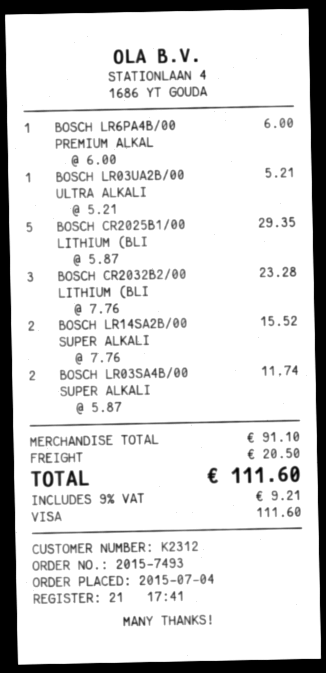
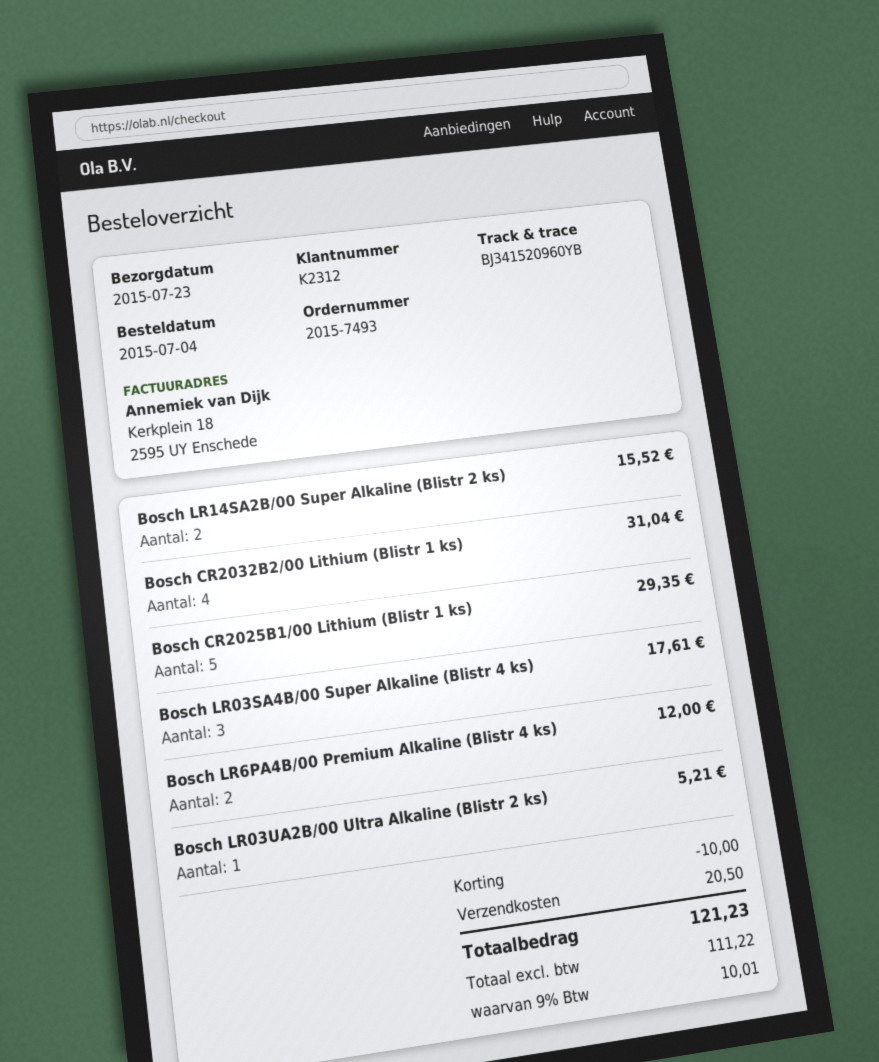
BOSCH LR6PA4B/00 PREMIUM ALKAL: 1 for 6.00 -> 2 for 12.00
BOSCH CR2032B2/00 LITHIUM (BLI: 3 for 23.28 -> 4 for 31.04
BOSCH LR03SA4B/00 SUPER ALKALI: 2 for 11.74 -> 3 for 17.61
discount: none -> 10.00
tax: 9% = 9.21 -> 9% = 10.01
total: 111.60 -> 121.23

